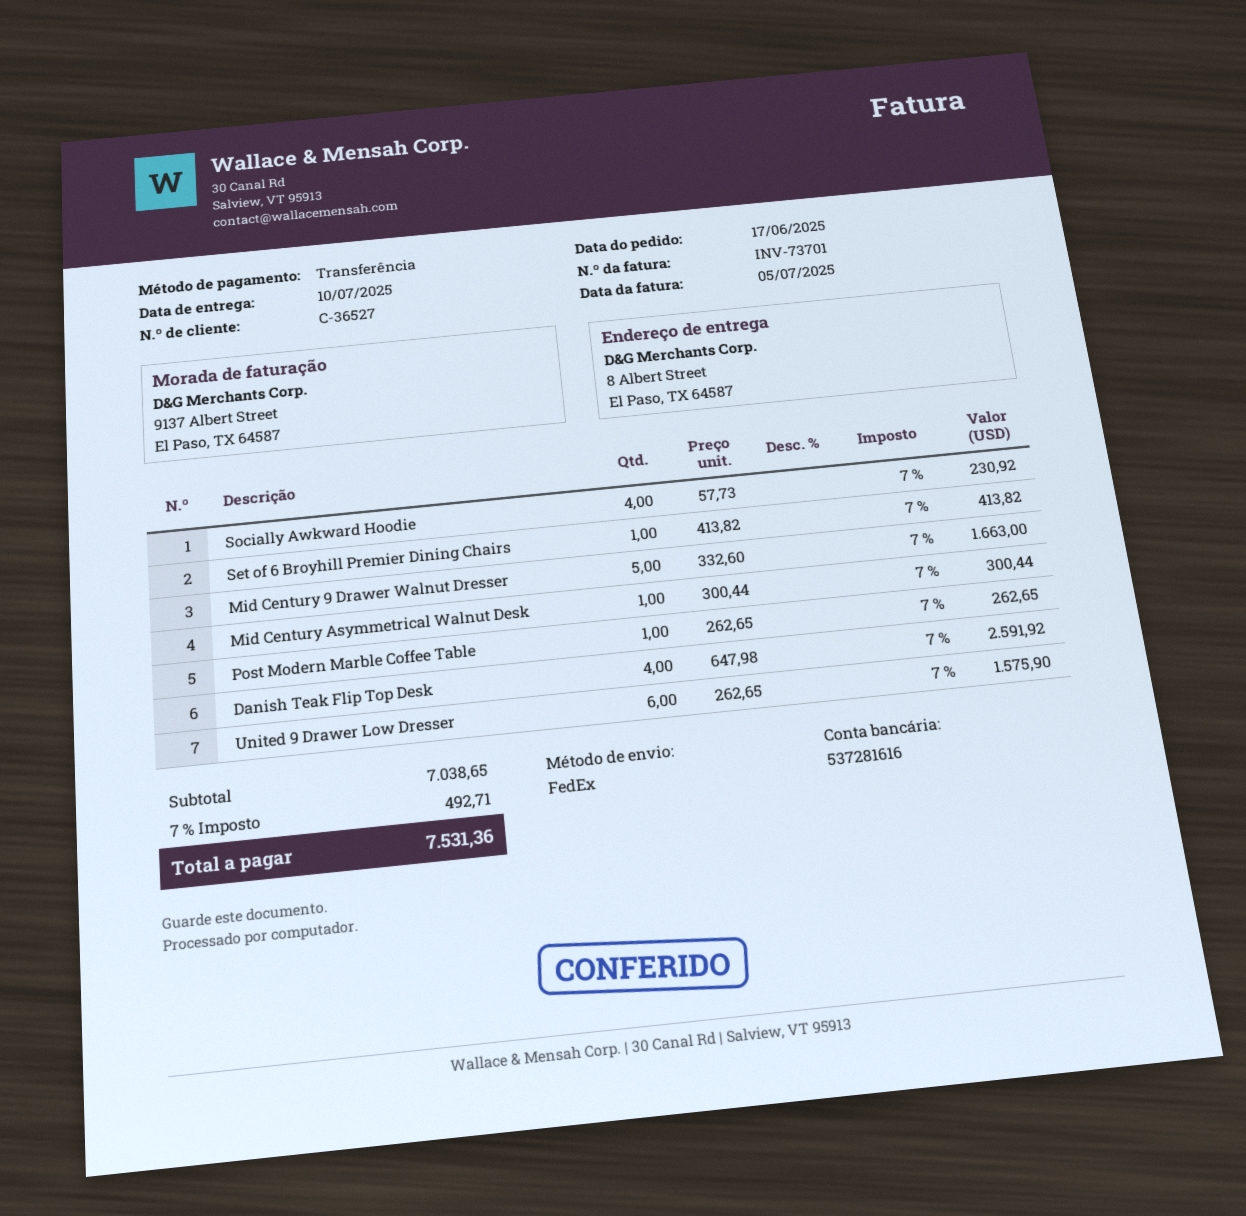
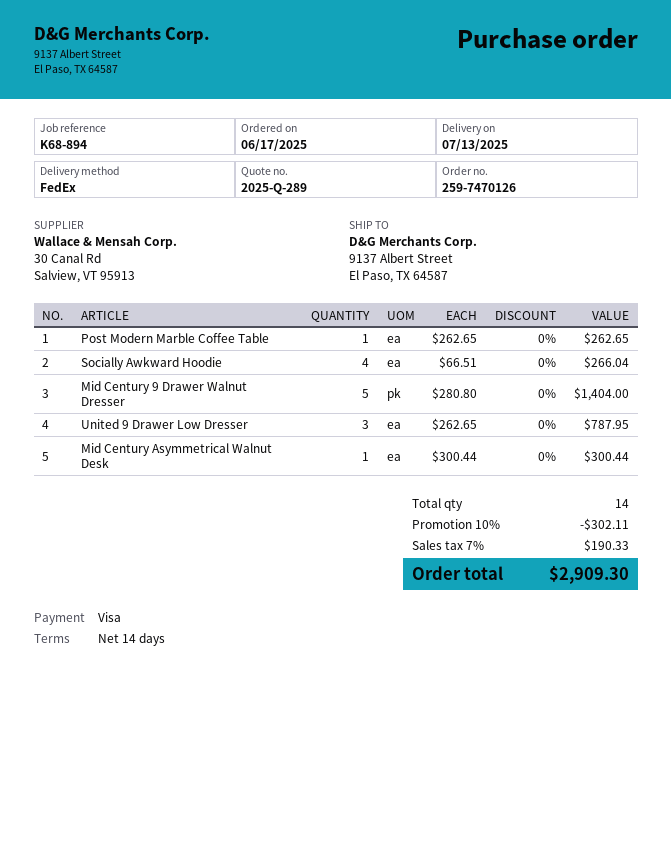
delivery date: 2025-07-10 -> 2025-07-13
payment method: bank transfer -> Visa
ship to: 8 Albert Street, El Paso, TX 64587 -> 9137 Albert Street, El Paso, TX 64587
Socially Awkward Hoodie: 4 x 57.73 = 230.92 -> 4 x 66.51 = 266.04
Set of 6 Broyhill Premier Dining Chairs: 1 x 413.82 = 413.82 -> none
Mid Century 9 Drawer Walnut Dresser: 5 x 332.60 = 1663.00 -> 5 x 280.80 = 1404.00
Danish Teak Flip Top Desk: 4 x 647.98 = 2591.92 -> none
United 9 Drawer Low Dresser: 6 x 262.65 = 1575.90 -> 3 x 262.65 = 787.95
discount: none -> 10% = 302.11
tax: 7% = 492.71 -> 7% = 190.33
total: 7531.36 -> 2909.30

